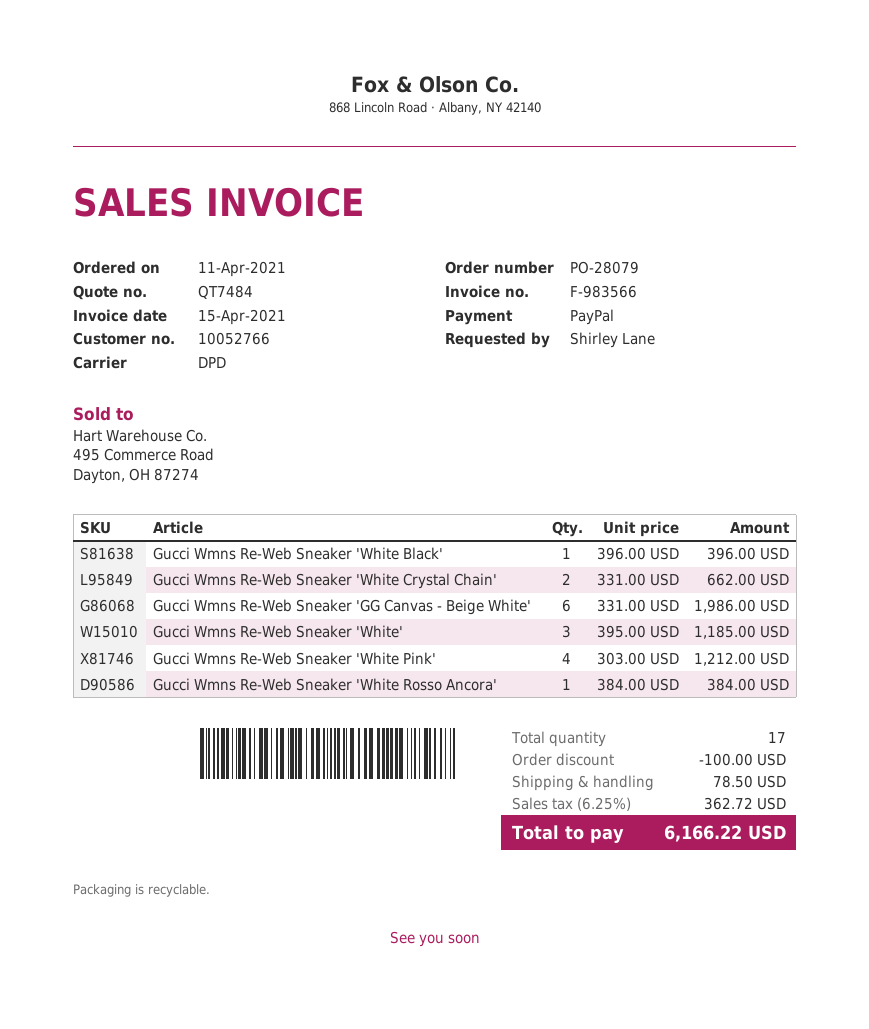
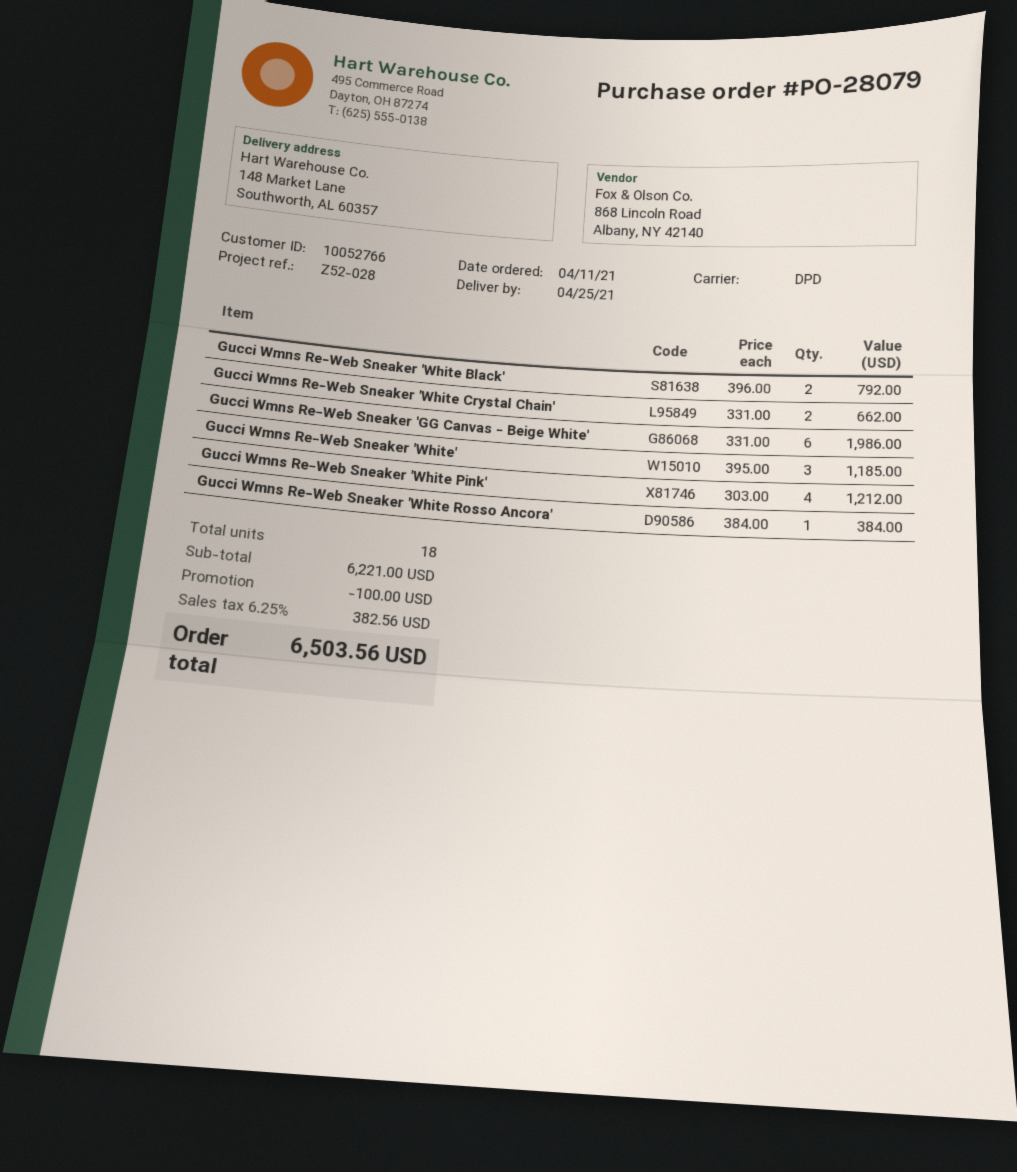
Gucci Wmns Re-Web Sneaker 'White Black': 1 x 396.00 = 396.00 -> 2 x 396.00 = 792.00
total quantity: 17 -> 18
shipping: 78.50 -> none
tax: 6.25% = 362.72 -> 6.25% = 382.56
total: 6166.22 -> 6503.56

